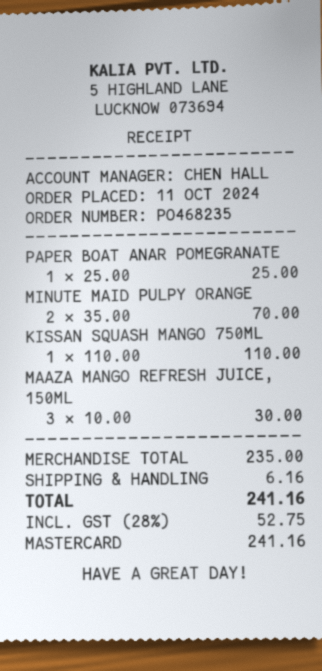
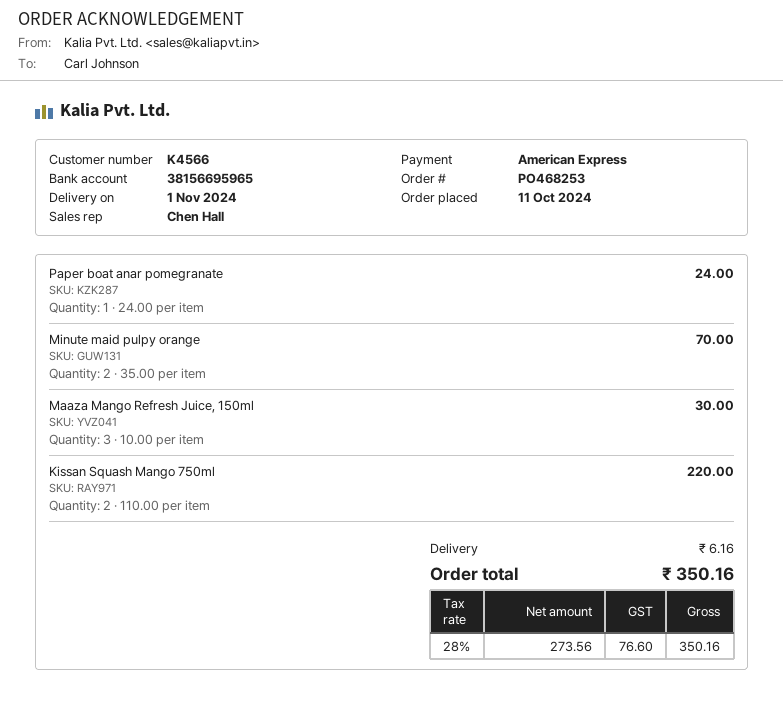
order number: PO468235 -> PO468253
payment method: Mastercard -> American Express
PAPER BOAT ANAR POMEGRANATE: 1 x 25.00 = 25.00 -> 1 x 24.00 = 24.00
KISSAN SQUASH MANGO 750ML: 1 x 110.00 = 110.00 -> 2 x 110.00 = 220.00
tax: 28% = 52.75 -> 28% = 76.60
total: 241.16 -> 350.16

